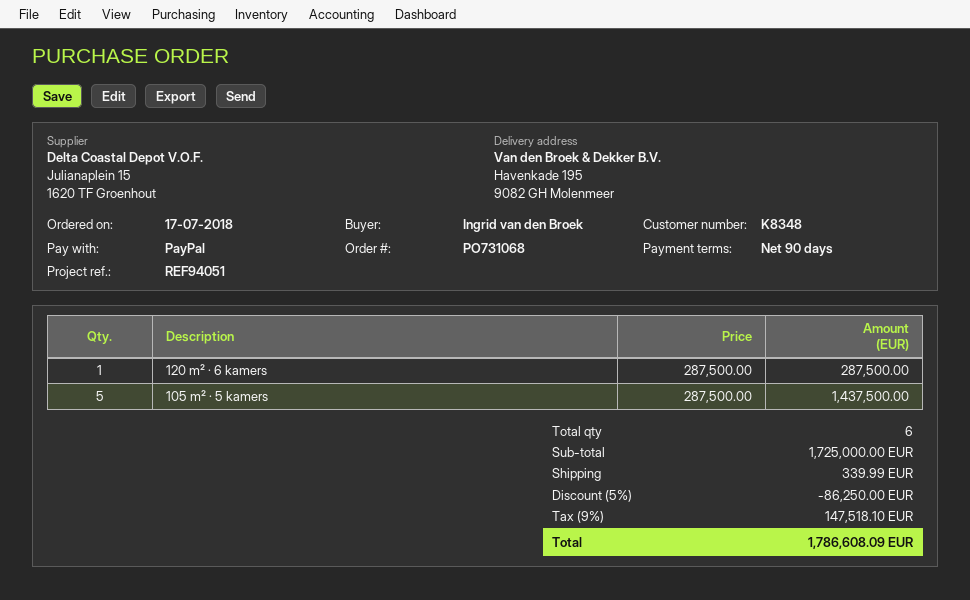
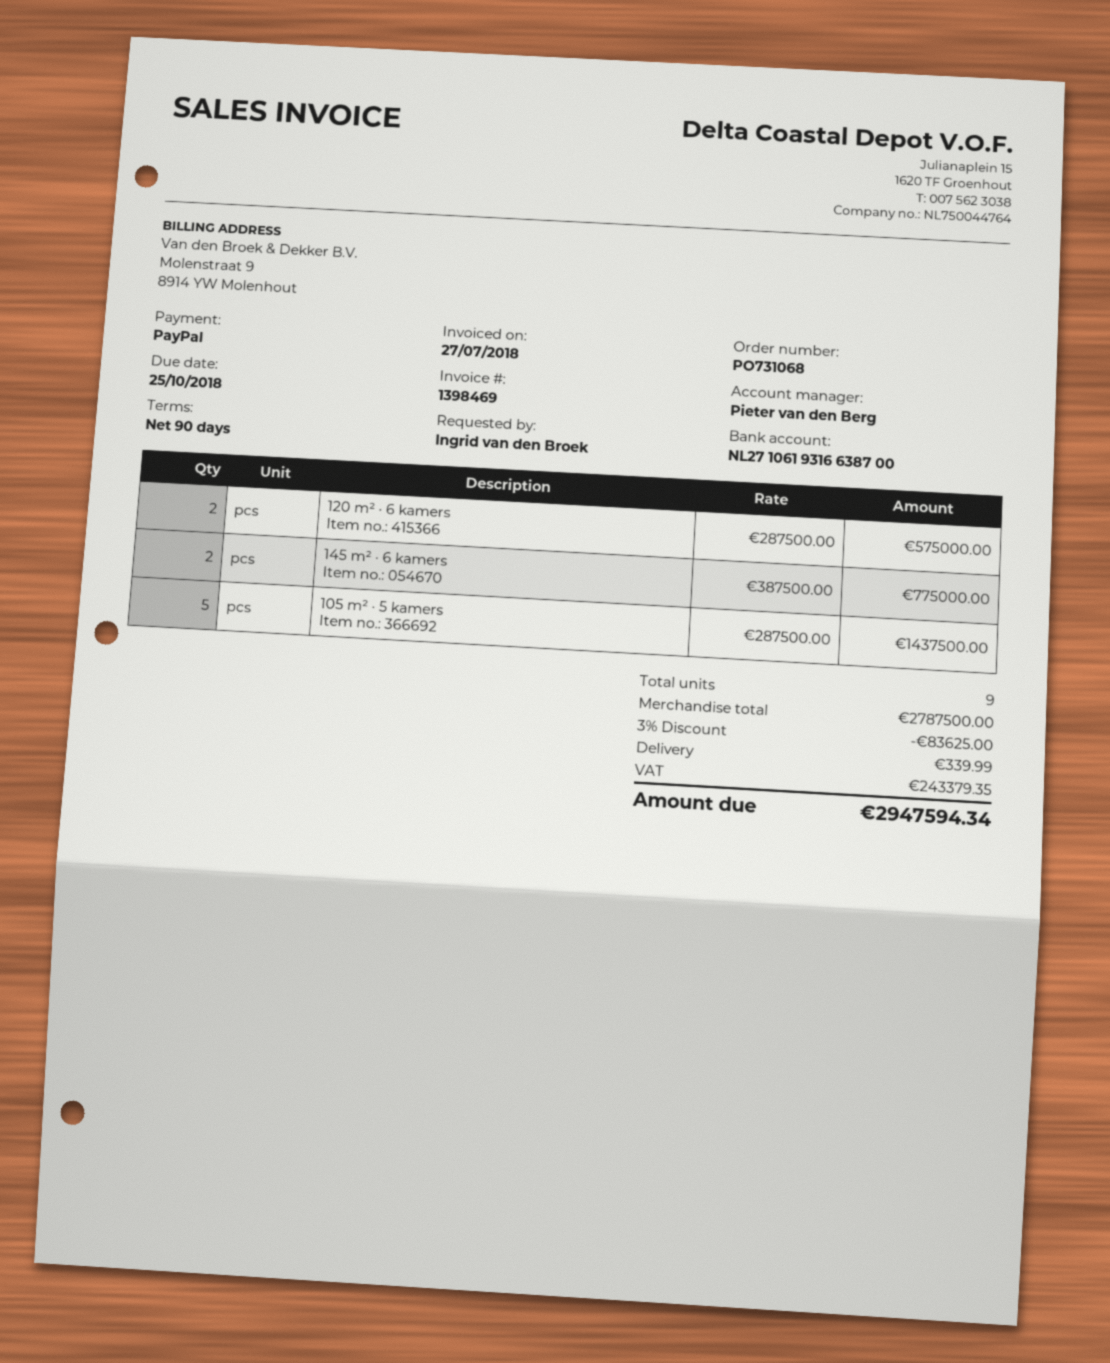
120 m² · 6 kamers: 1 x 287500.00 = 287500.00 -> 2 x 287500.00 = 575000.00
145 m² · 6 kamers: none -> 2 x 387500.00 = 775000.00
total quantity: 6 -> 9
subtotal: 1725000.00 -> 2787500.00
discount: 5% = 86250.00 -> 3% = 83625.00
tax: 147518.10 -> 243379.35
total: 1786608.09 -> 2947594.34

